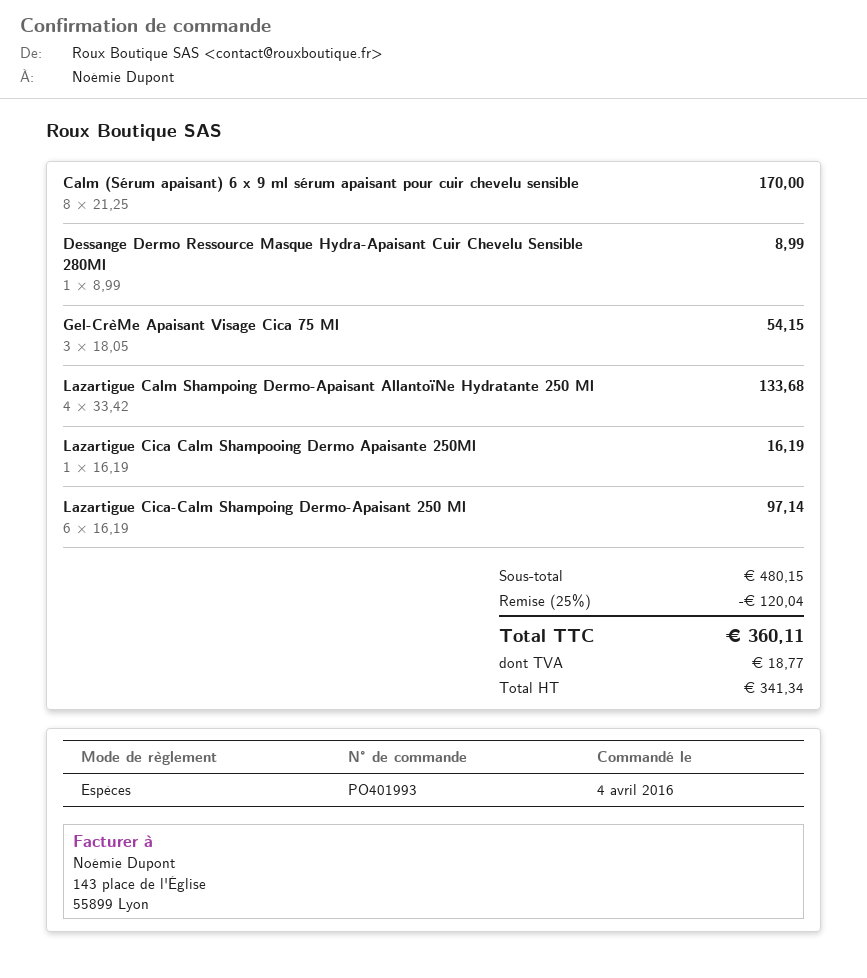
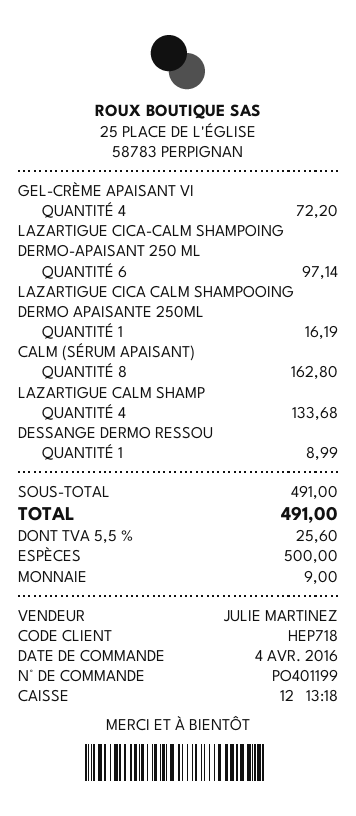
order number: PO401993 -> PO401199
Calm (Sérum apaisant) 6 x 9 ml sérum apaisant pour cuir chevelu sensible: 8 for 170.00 -> 8 for 162.80
Gel-CrèMe Apaisant Visage Cica 75 Ml: 3 for 54.15 -> 4 for 72.20
subtotal: 480.15 -> 491.00
discount: 25% = 120.04 -> none
tax: 18.77 -> 25.60
total: 360.11 -> 491.00

